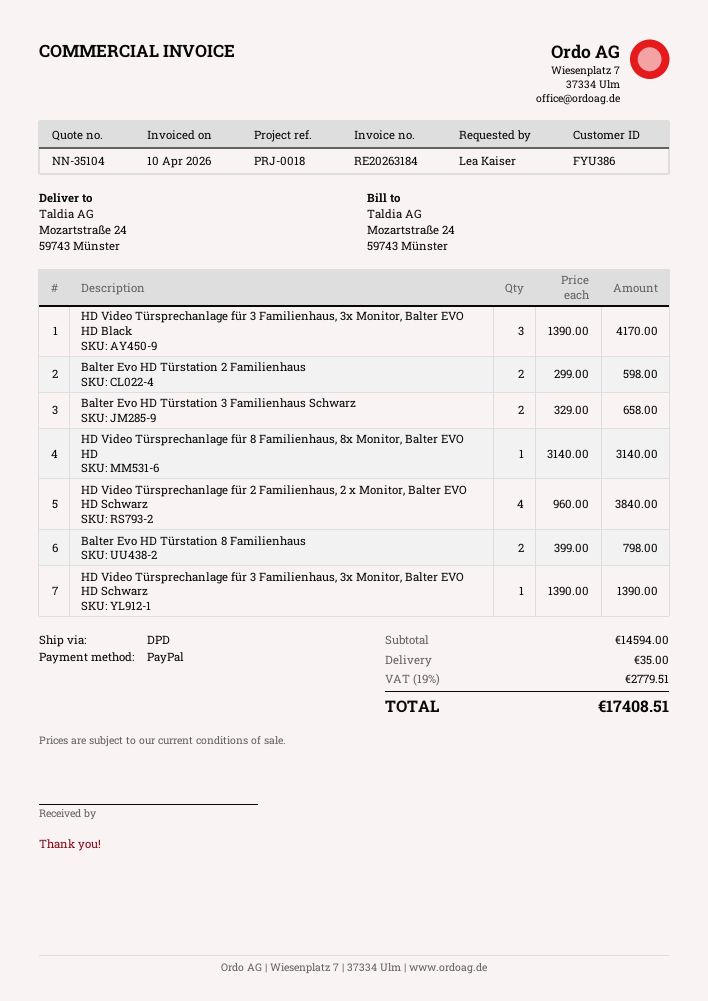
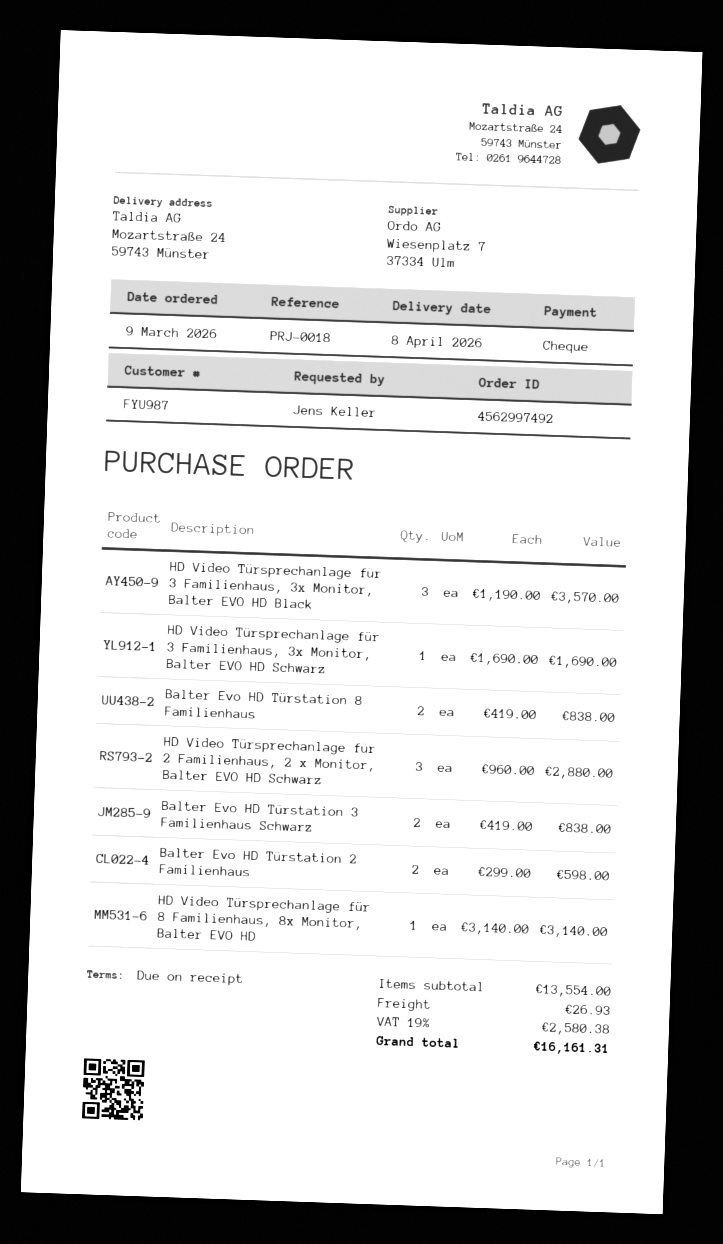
customer number: FYU386 -> FYU987
ordered by: Lea Kaiser -> Jens Keller
payment method: PayPal -> cheque
HD Video Türsprechanlage für 3 Familienhaus, 3x Monitor, Balter EVO HD Black: 3 x 1390.00 = 4170.00 -> 3 x 1190.00 = 3570.00
Balter Evo HD Türstation 3 Familienhaus Schwarz: 2 x 329.00 = 658.00 -> 2 x 419.00 = 838.00
HD Video Türsprechanlage für 2 Familienhaus, 2 x Monitor, Balter EVO HD Schwarz: 4 x 960.00 = 3840.00 -> 3 x 960.00 = 2880.00
Balter Evo HD Türstation 8 Familienhaus: 2 x 399.00 = 798.00 -> 2 x 419.00 = 838.00
HD Video Türsprechanlage für 3 Familienhaus, 3x Monitor, Balter EVO HD Schwarz: 1 x 1390.00 = 1390.00 -> 1 x 1690.00 = 1690.00
subtotal: 14594.00 -> 13554.00
shipping: 35.00 -> 26.93
tax: 19% = 2779.51 -> 19% = 2580.38
total: 17408.51 -> 16161.31

